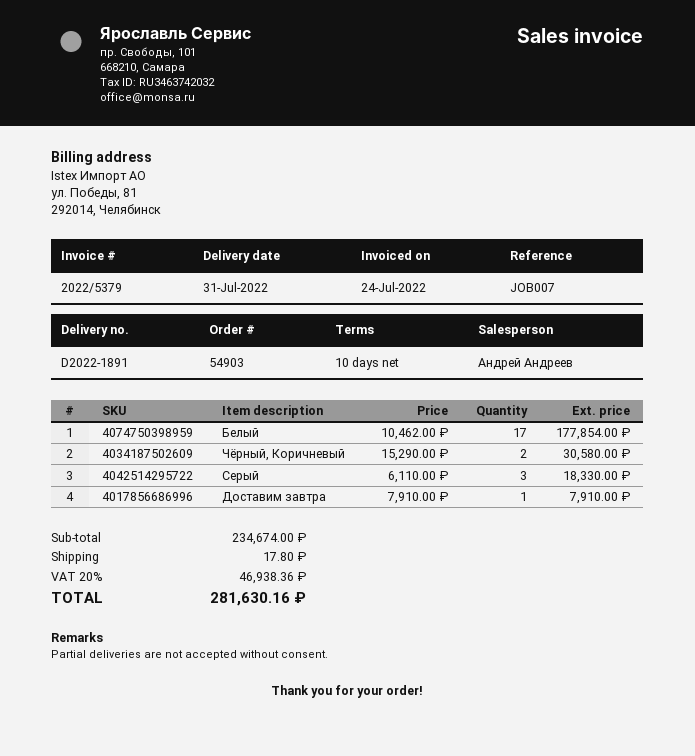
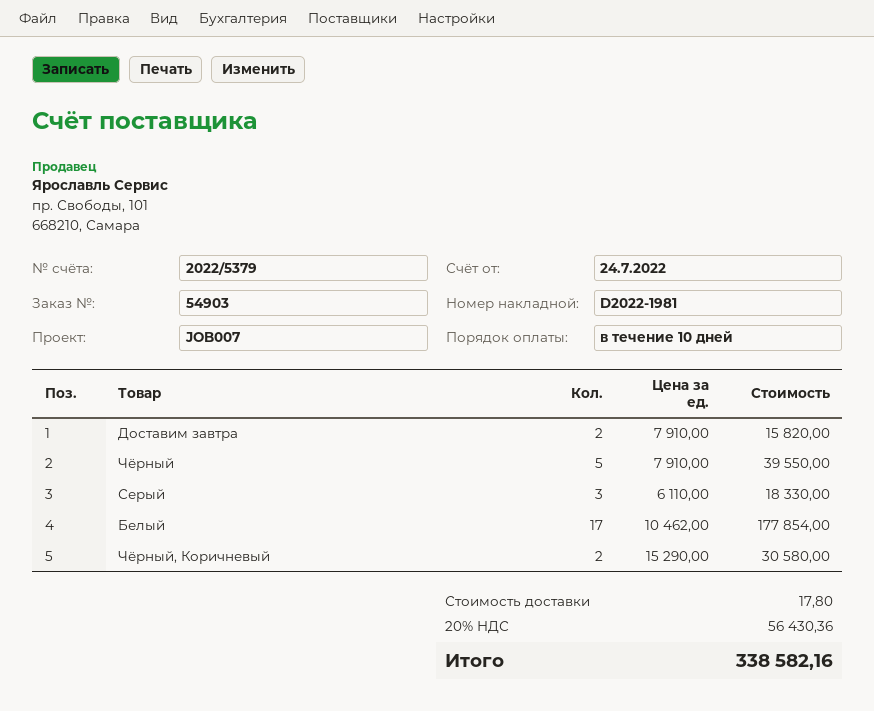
delivery note number: D2022-1891 -> D2022-1981
Доставим завтра: 1 x 7910.00 = 7910.00 -> 2 x 7910.00 = 15820.00
Чёрный: none -> 5 x 7910.00 = 39550.00
tax: 20% = 46938.36 -> 20% = 56430.36
total: 281630.16 -> 338582.16

